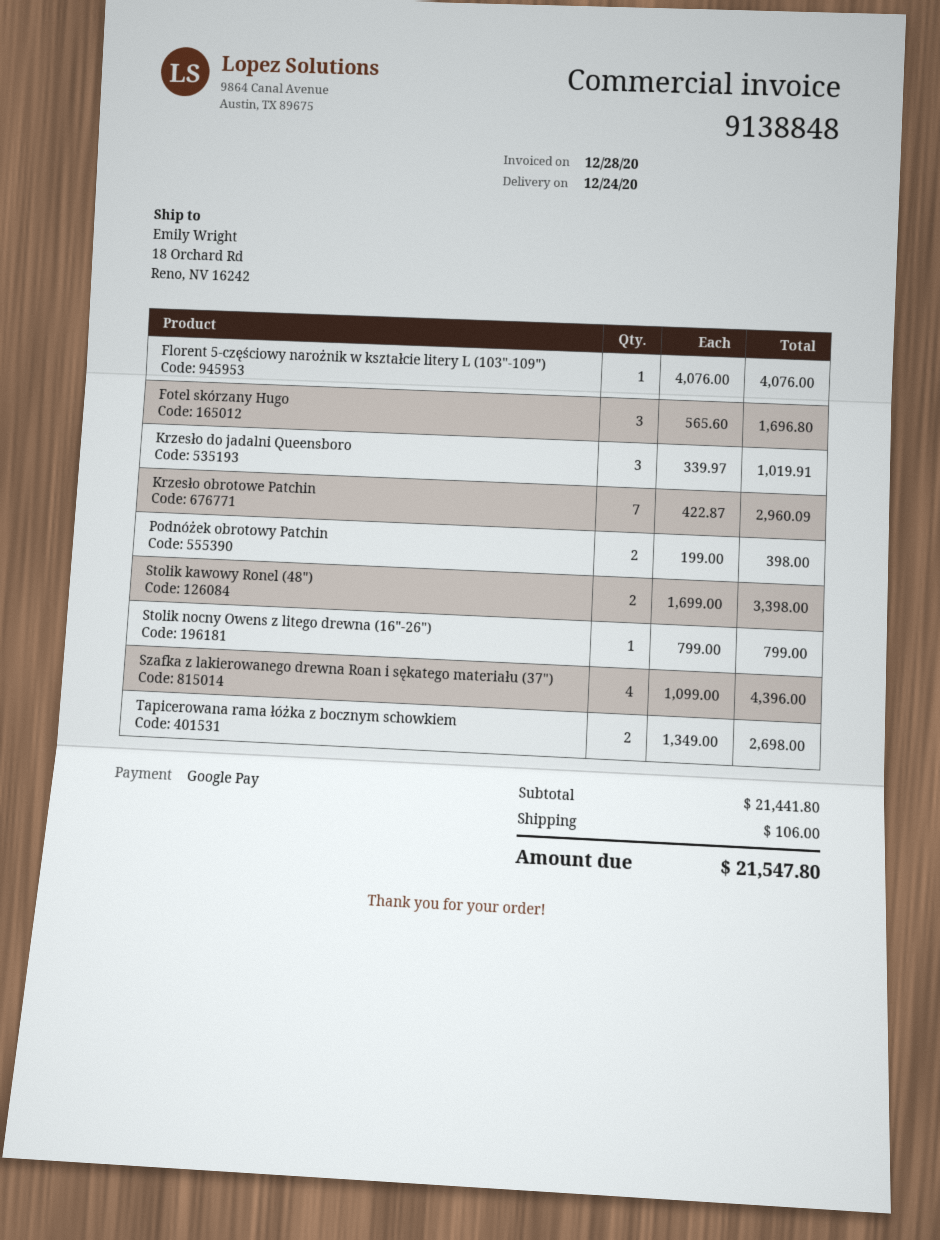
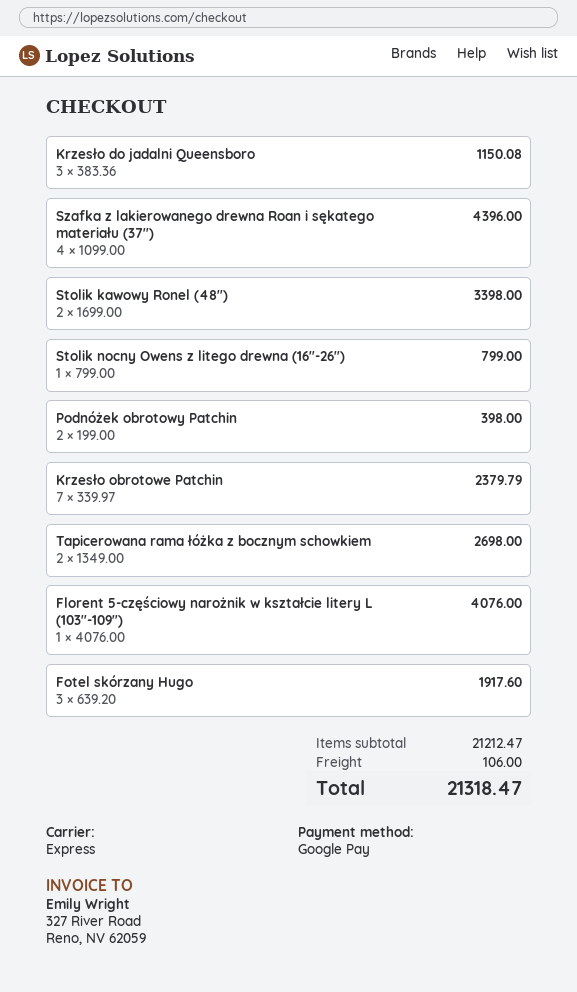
Fotel skórzany Hugo: 3 x 565.60 = 1696.80 -> 3 x 639.20 = 1917.60
Krzesło do jadalni Queensboro: 3 x 339.97 = 1019.91 -> 3 x 383.36 = 1150.08
Krzesło obrotowe Patchin: 7 x 422.87 = 2960.09 -> 7 x 339.97 = 2379.79
subtotal: 21441.80 -> 21212.47
total: 21547.80 -> 21318.47

